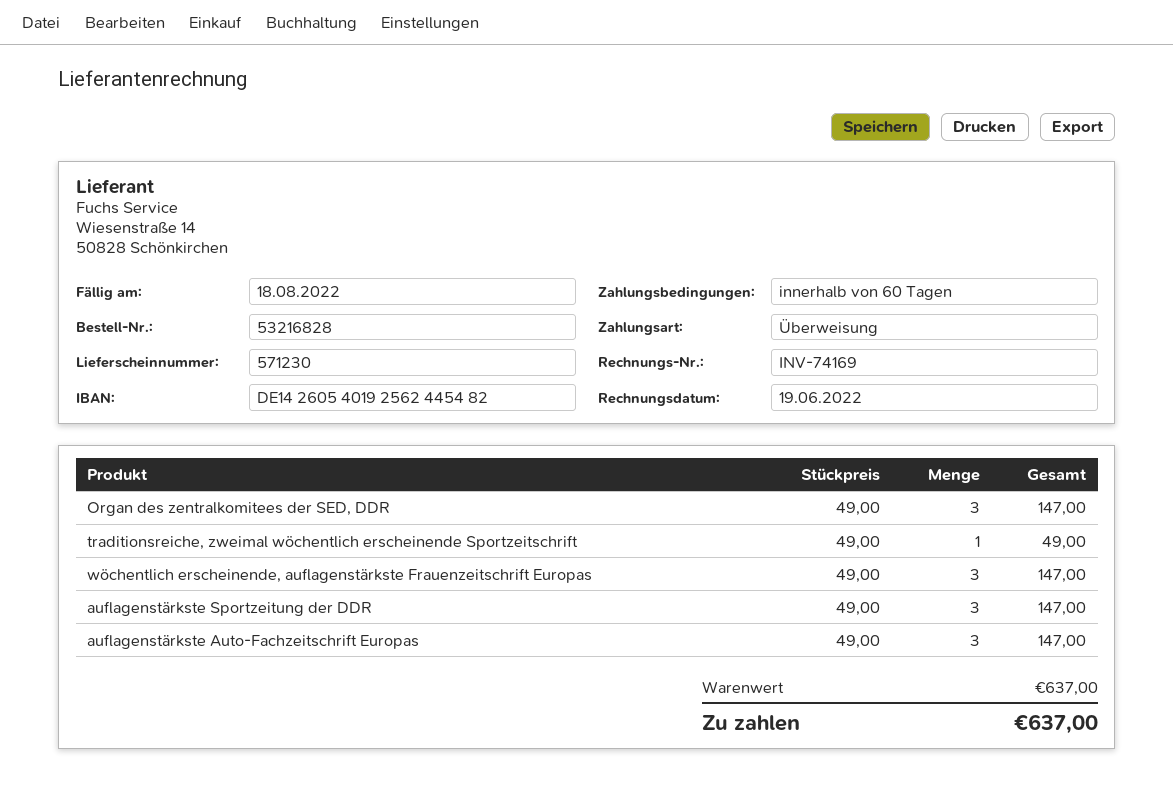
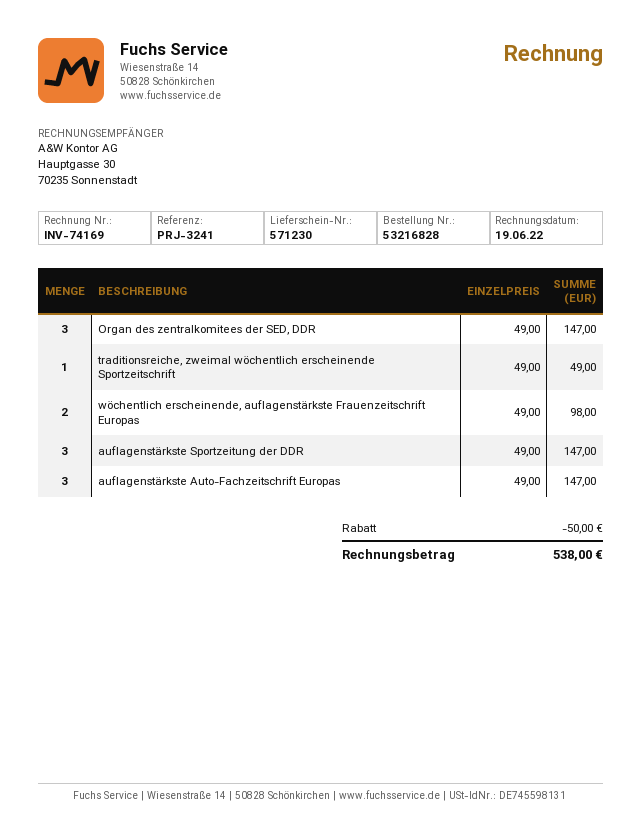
wöchentlich erscheinende, auflagenstärkste Frauenzeitschrift Europas: 3 x 49.00 = 147.00 -> 2 x 49.00 = 98.00
discount: none -> 50.00
total: 637.00 -> 538.00

